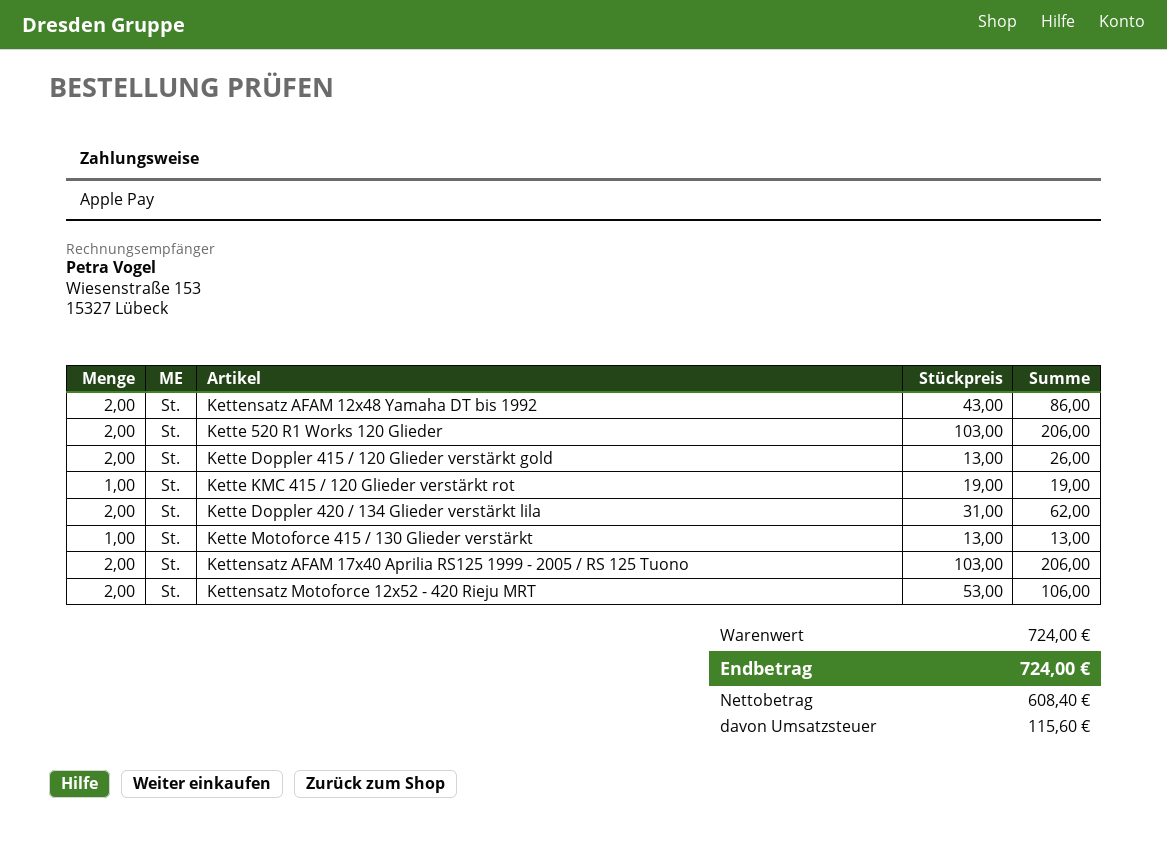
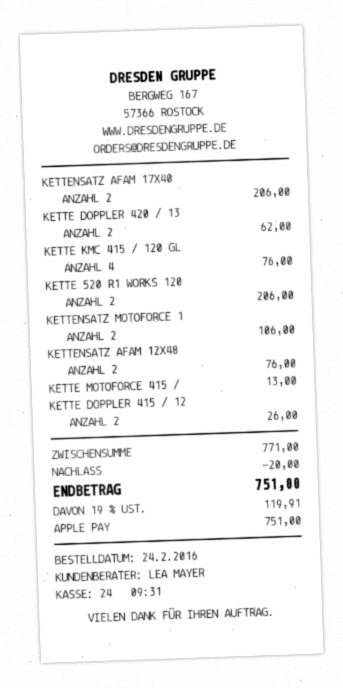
Kettensatz AFAM 12x48 Yamaha DT bis 1992: 2 for 86.00 -> 2 for 76.00
Kette KMC 415 / 120 Glieder verstärkt rot: 1 for 19.00 -> 4 for 76.00
subtotal: 724.00 -> 771.00
discount: none -> 20.00
tax: 115.60 -> 119.91
total: 724.00 -> 751.00

